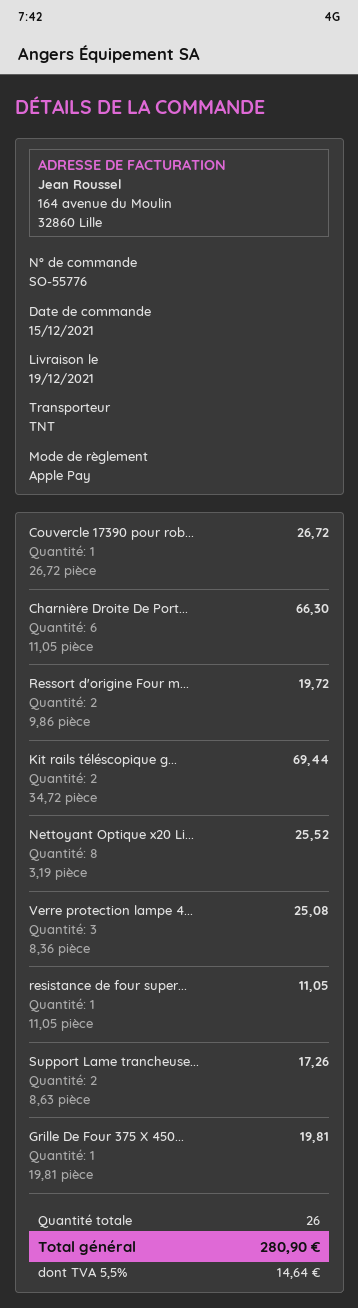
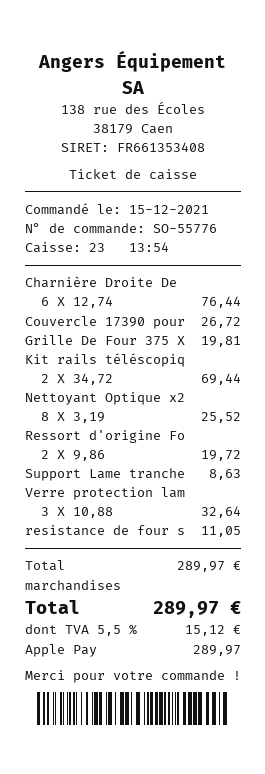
Charnière Droite De Port...: 6 x 11.05 = 66.30 -> 6 x 12.74 = 76.44
Verre protection lampe 4...: 3 x 8.36 = 25.08 -> 3 x 10.88 = 32.64
Support Lame trancheuse...: 2 x 8.63 = 17.26 -> 1 x 8.63 = 8.63
tax: 5.5% = 14.64 -> 5.5% = 15.12
total: 280.90 -> 289.97

